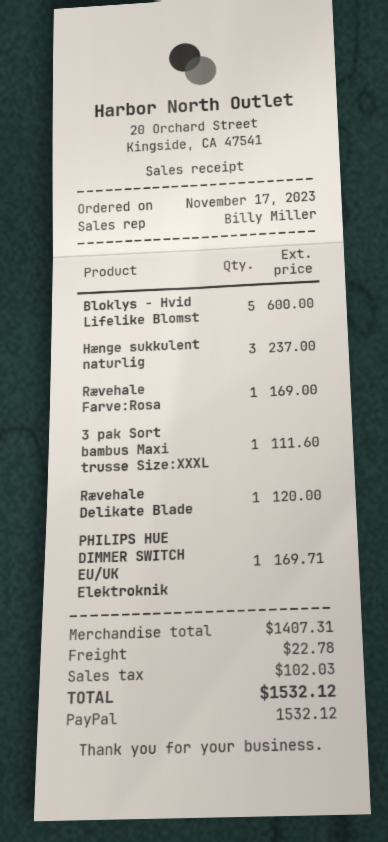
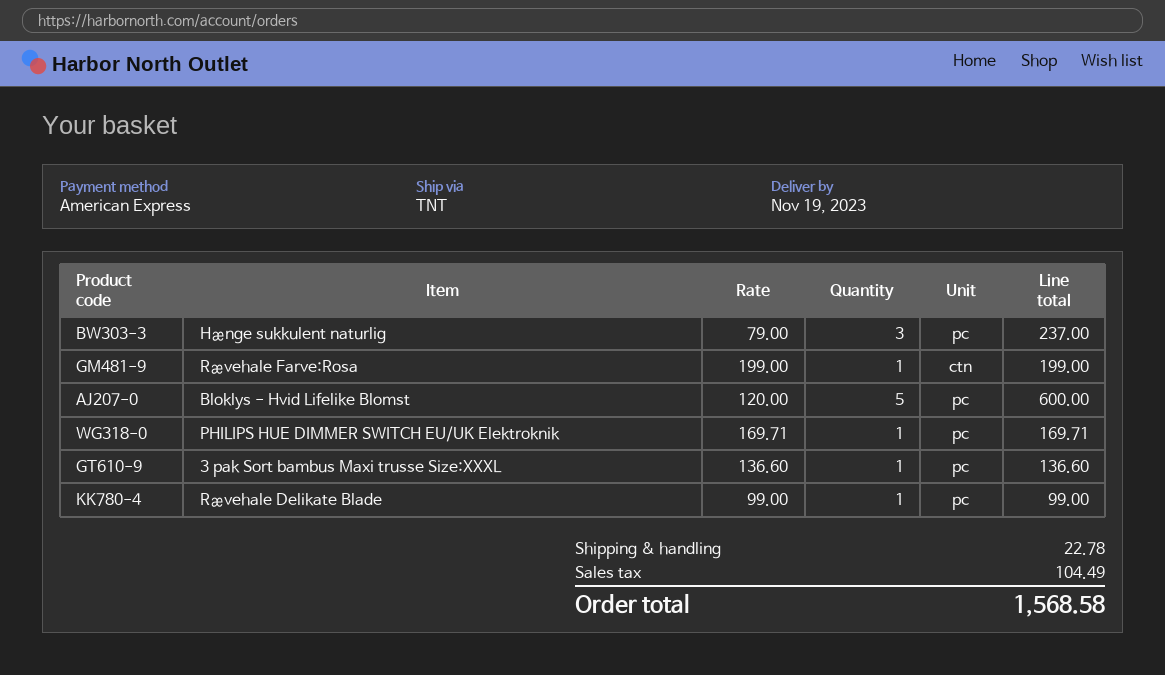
payment method: PayPal -> American Express
Rævehale Farve:Rosa: 1 for 169.00 -> 1 for 199.00
3 pak Sort bambus Maxi trusse Size:XXXL: 1 for 111.60 -> 1 for 136.60
Rævehale Delikate Blade: 1 for 120.00 -> 1 for 99.00
tax: 102.03 -> 104.49
total: 1532.12 -> 1568.58

